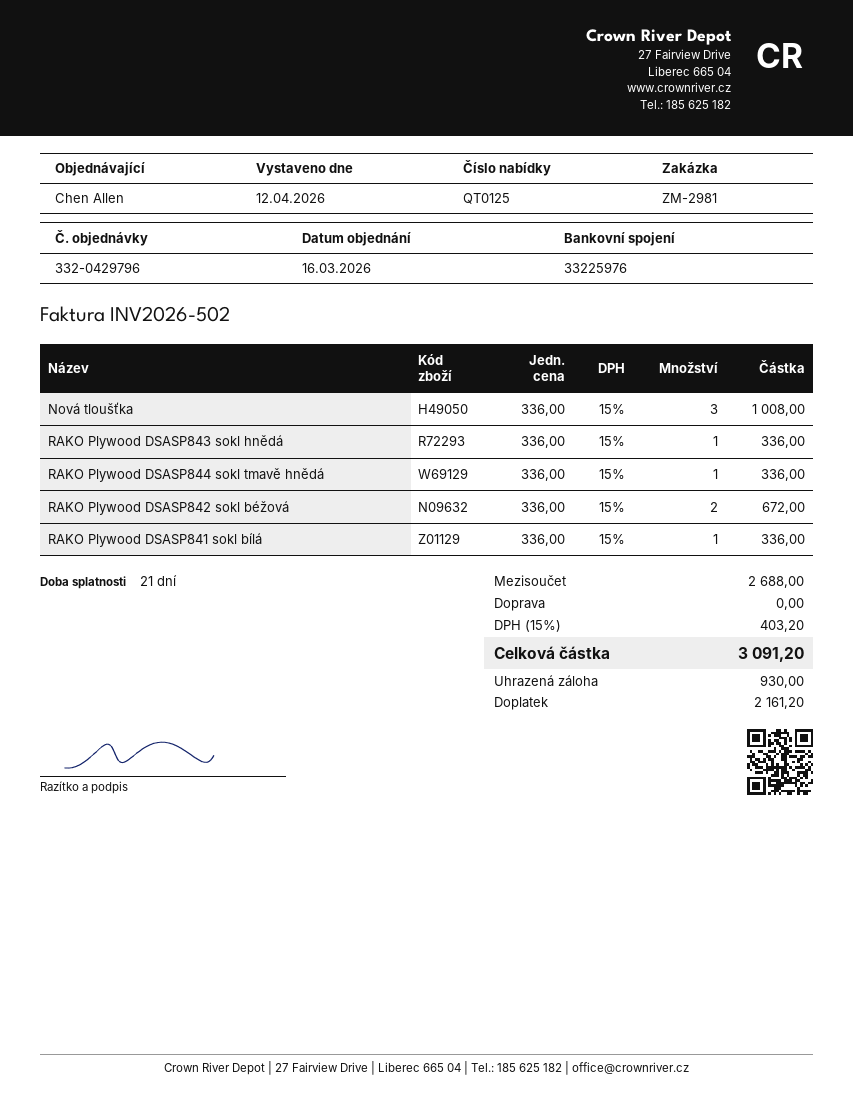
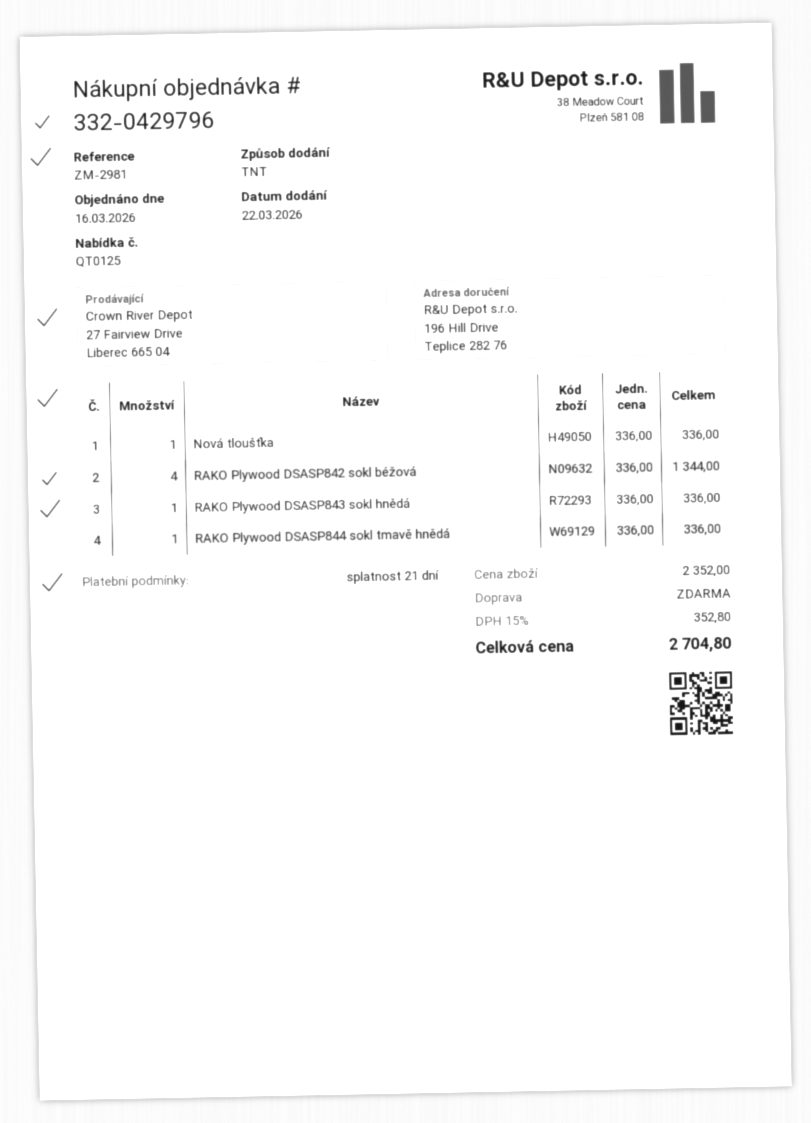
Nová tloušťka: 3 x 336.00 = 1008.00 -> 1 x 336.00 = 336.00
RAKO Plywood DSASP842 sokl béžová: 2 x 336.00 = 672.00 -> 4 x 336.00 = 1344.00
RAKO Plywood DSASP841 sokl bílá: 1 x 336.00 = 336.00 -> none
subtotal: 2688.00 -> 2352.00
tax: 15% = 403.20 -> 15% = 352.80
total: 3091.20 -> 2704.80

